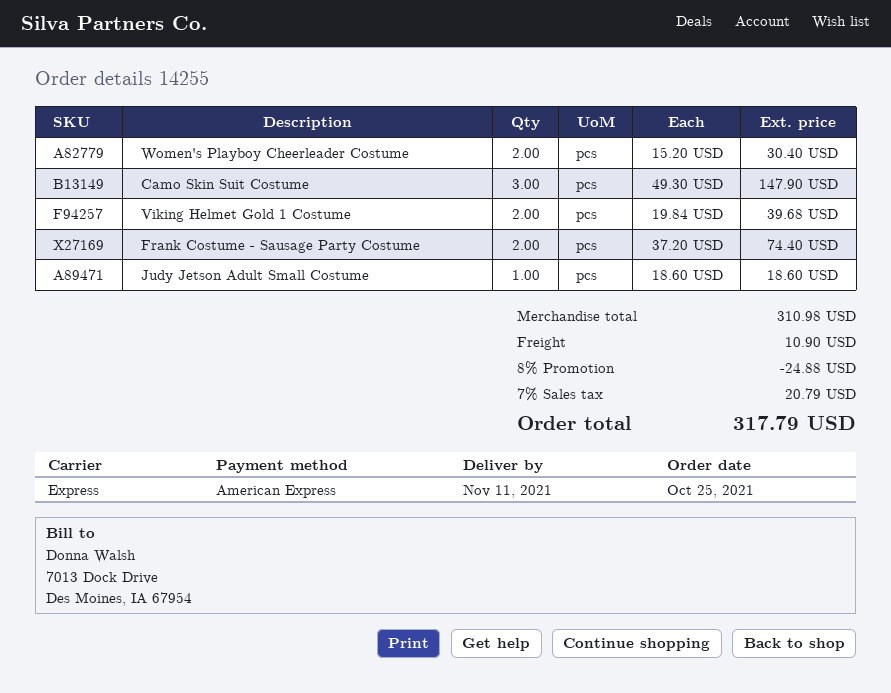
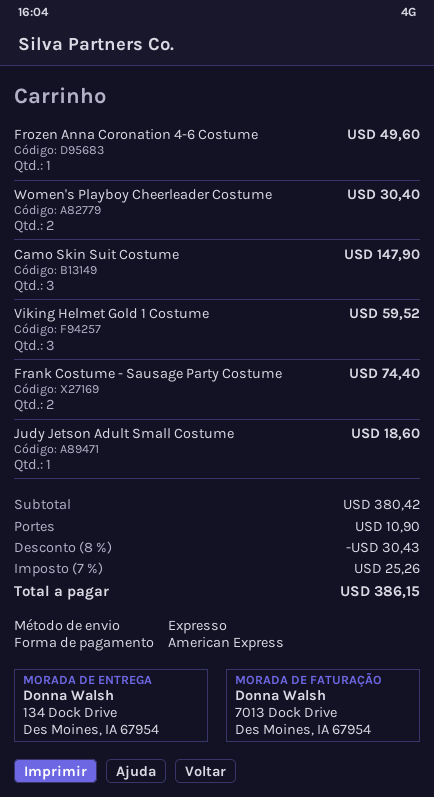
Viking Helmet Gold 1 Costume: 2 for 39.68 -> 3 for 59.52
Frozen Anna Coronation 4-6 Costume: none -> 1 for 49.60
subtotal: 310.98 -> 380.42
discount: 8% = 24.88 -> 8% = 30.43
tax: 7% = 20.79 -> 7% = 25.26
total: 317.79 -> 386.15

